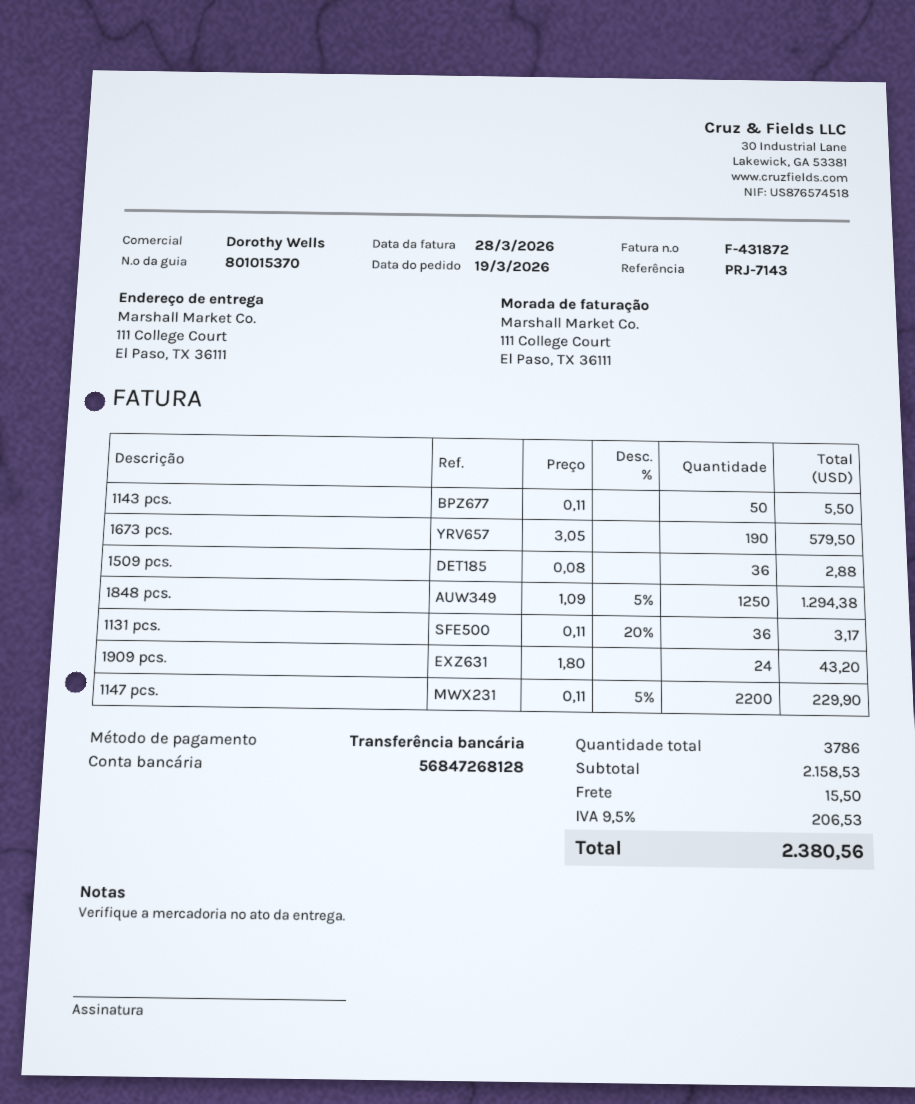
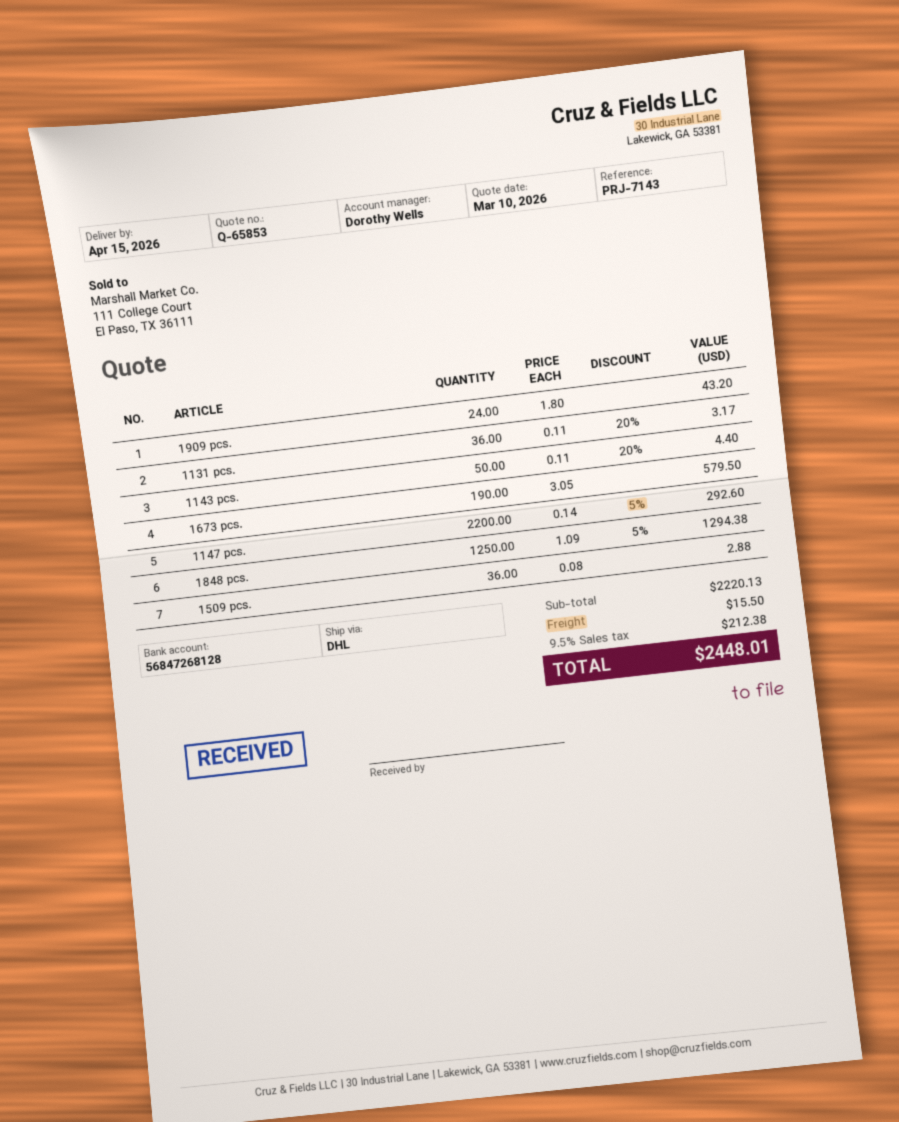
1143 pcs.: 50 x 0.11 = 5.50 -> 50 x 0.11 - 20% = 4.40
1147 pcs.: 2200 x 0.11 - 5% = 229.90 -> 2200 x 0.14 - 5% = 292.60
subtotal: 2158.53 -> 2220.13
tax: 9.5% = 206.53 -> 9.5% = 212.38
total: 2380.56 -> 2448.01

